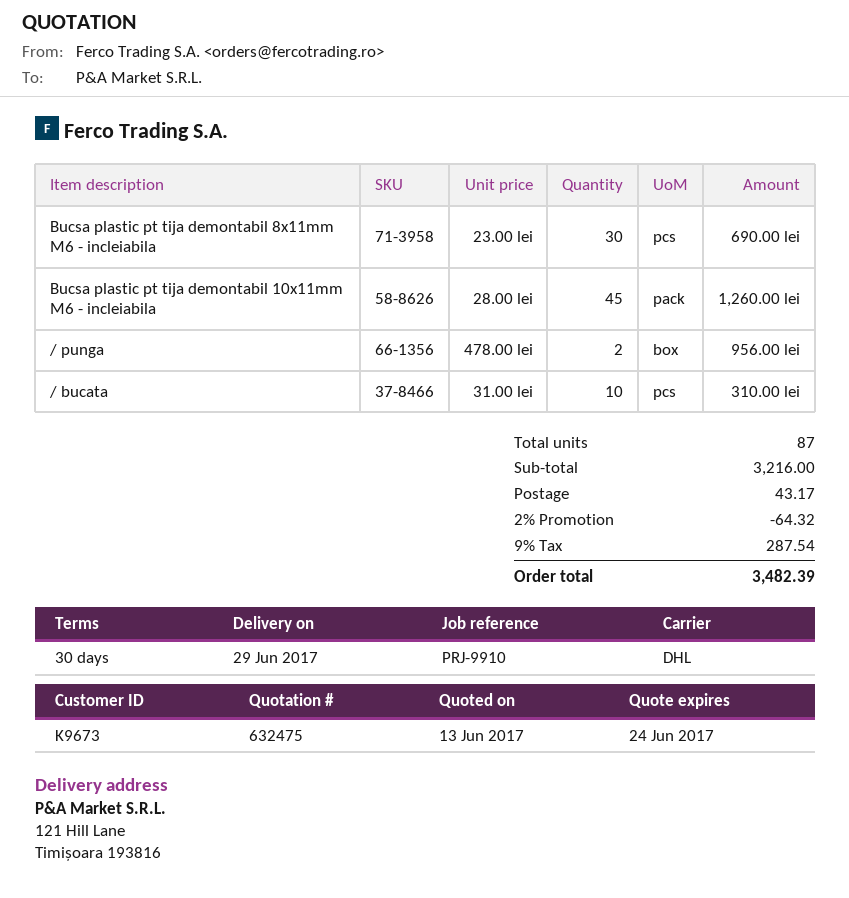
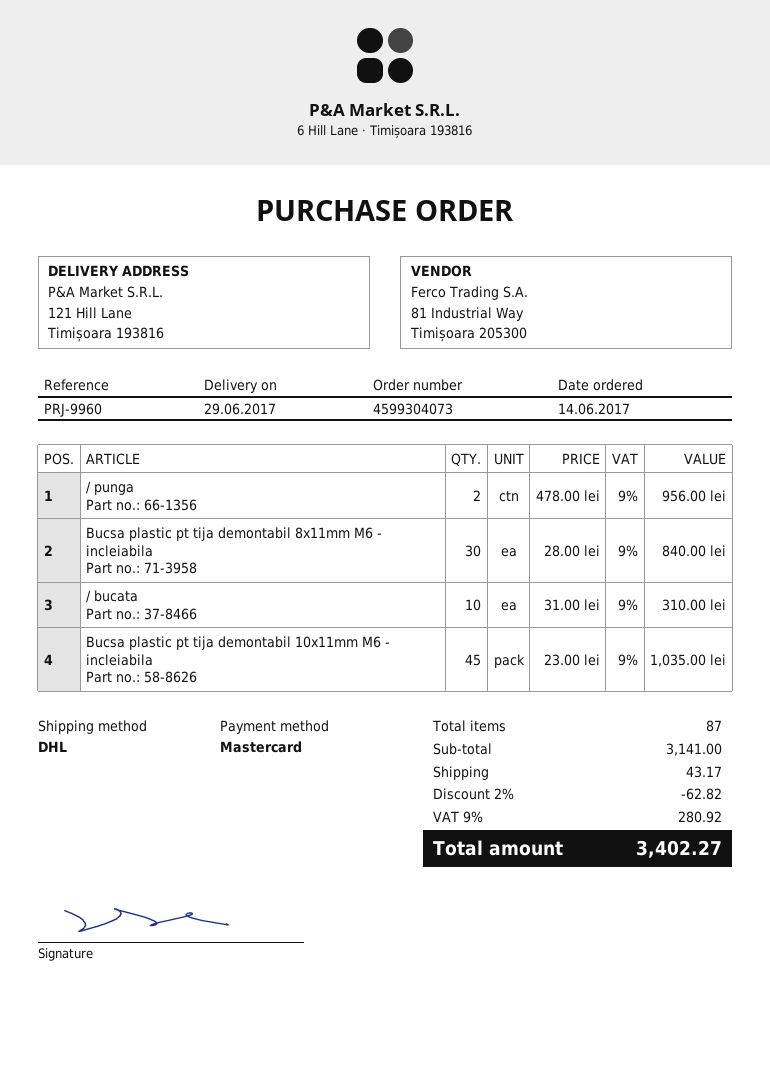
reference: PRJ-9910 -> PRJ-9960
Bucsa plastic pt tija demontabil 8x11mm M6 - incleiabila: 30 x 23.00 = 690.00 -> 30 x 28.00 = 840.00
Bucsa plastic pt tija demontabil 10x11mm M6 - incleiabila: 45 x 28.00 = 1260.00 -> 45 x 23.00 = 1035.00
subtotal: 3216.00 -> 3141.00
discount: 2% = 64.32 -> 2% = 62.82
tax: 9% = 287.54 -> 9% = 280.92
total: 3482.39 -> 3402.27

